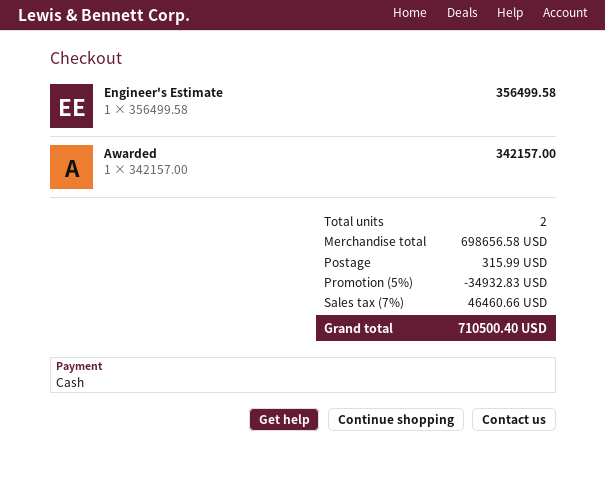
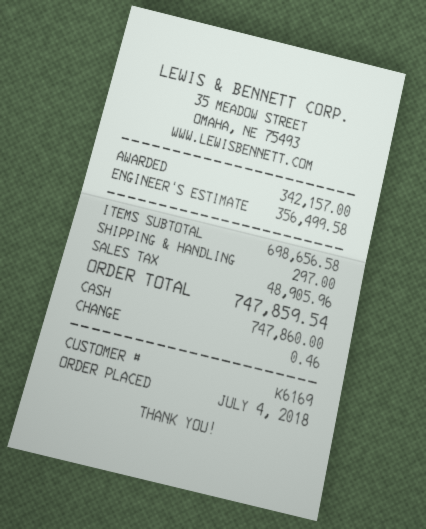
discount: 5% = 34932.83 -> none
shipping: 315.99 -> 297.00
tax: 46460.66 -> 48905.96
total: 710500.40 -> 747859.54

